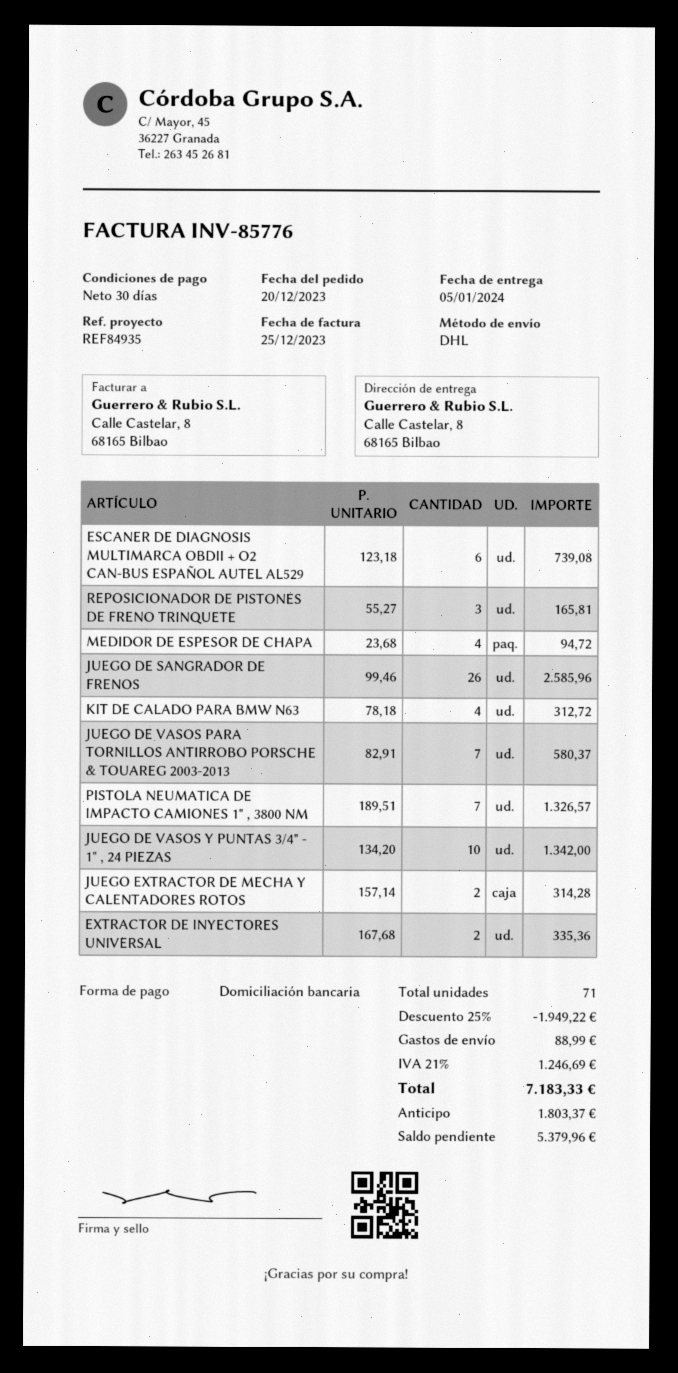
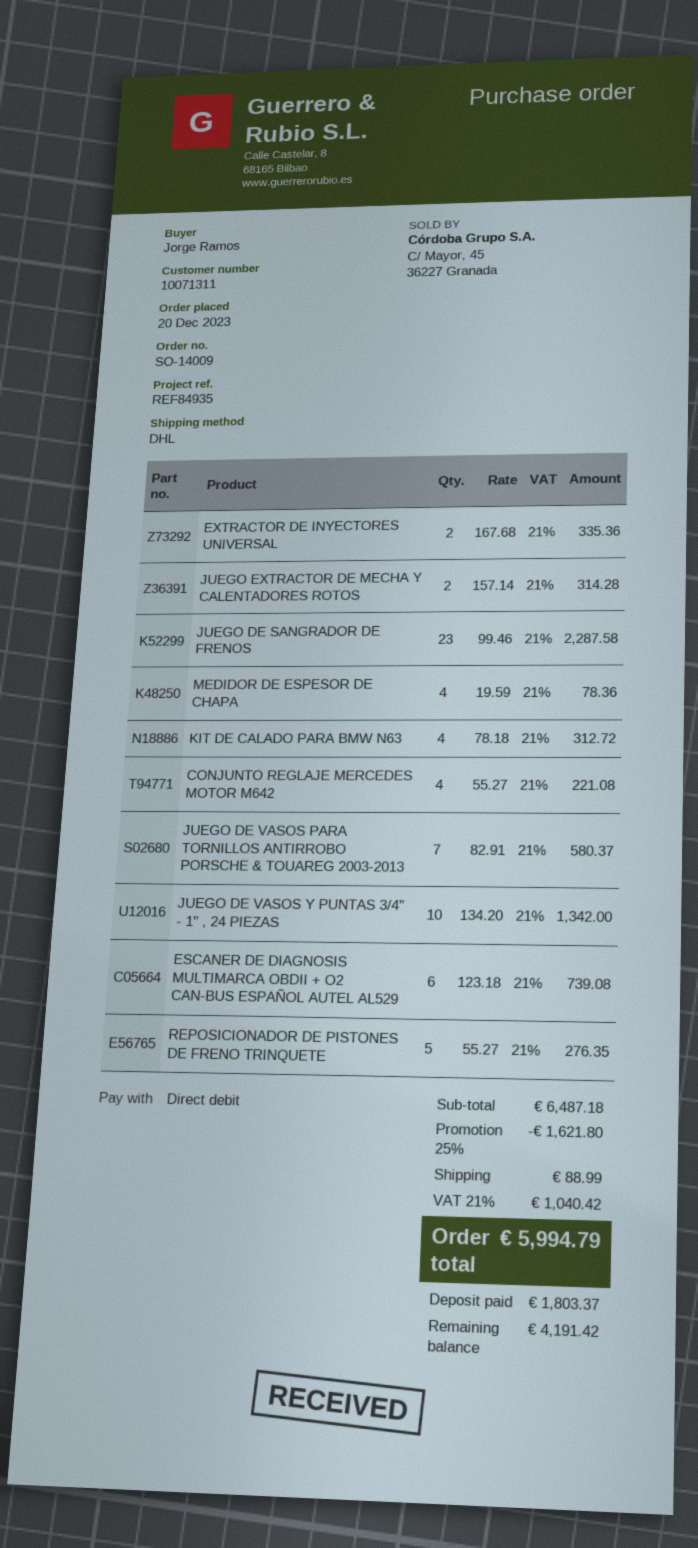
REPOSICIONADOR DE PISTONES DE FRENO TRINQUETE: 3 x 55.27 = 165.81 -> 5 x 55.27 = 276.35
MEDIDOR DE ESPESOR DE CHAPA: 4 x 23.68 = 94.72 -> 4 x 19.59 = 78.36
JUEGO DE SANGRADOR DE FRENOS: 26 x 99.46 = 2585.96 -> 23 x 99.46 = 2287.58
PISTOLA NEUMATICA DE IMPACTO CAMIONES 1" , 3800 NM: 7 x 189.51 = 1326.57 -> none
CONJUNTO REGLAJE MERCEDES MOTOR M642: none -> 4 x 55.27 = 221.08
discount: 25% = 1949.22 -> 25% = 1621.80
tax: 21% = 1246.69 -> 21% = 1040.42
total: 7183.33 -> 5994.79
balance: 5379.96 -> 4191.42

